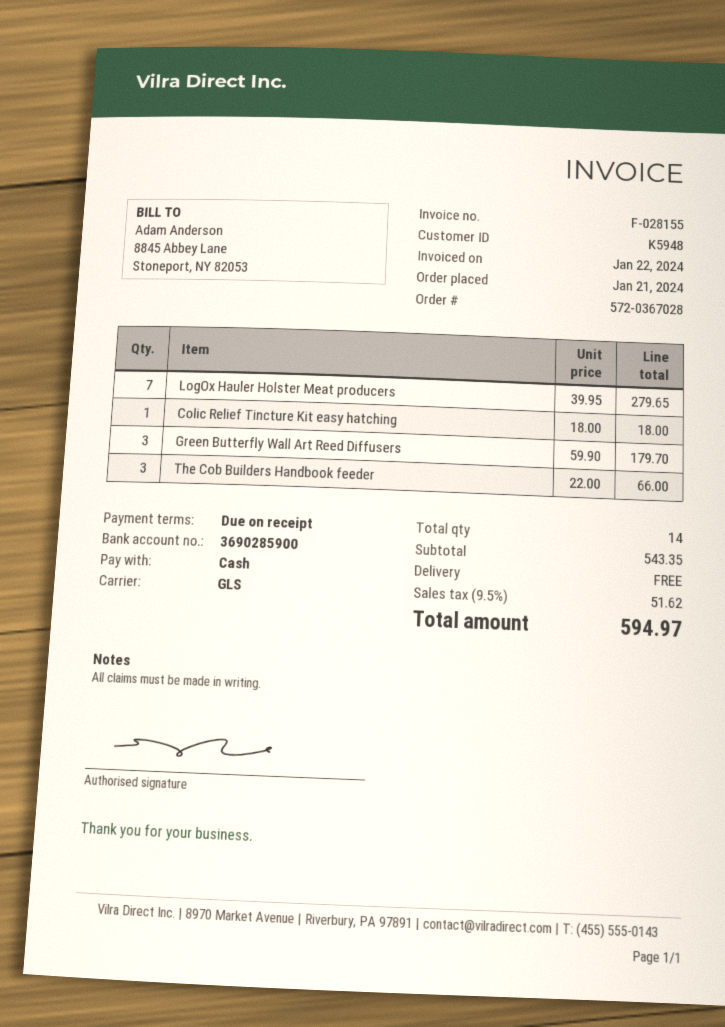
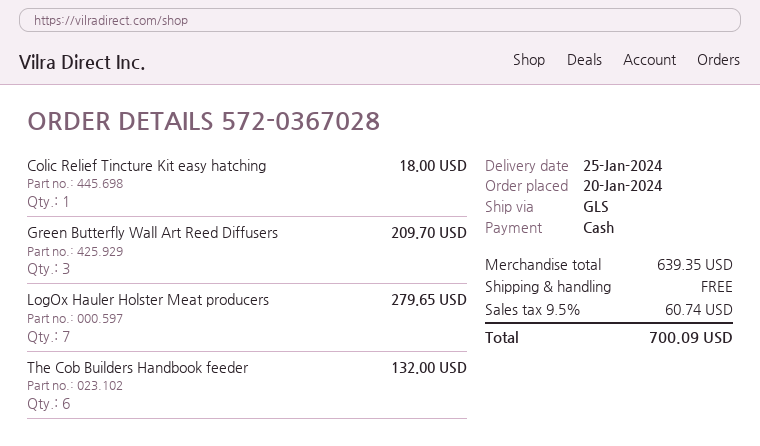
order date: 2024-01-21 -> 2024-01-20
Green Butterfly Wall Art Reed Diffusers: 3 for 179.70 -> 3 for 209.70
The Cob Builders Handbook feeder: 3 for 66.00 -> 6 for 132.00
subtotal: 543.35 -> 639.35
tax: 9.5% = 51.62 -> 9.5% = 60.74
total: 594.97 -> 700.09

